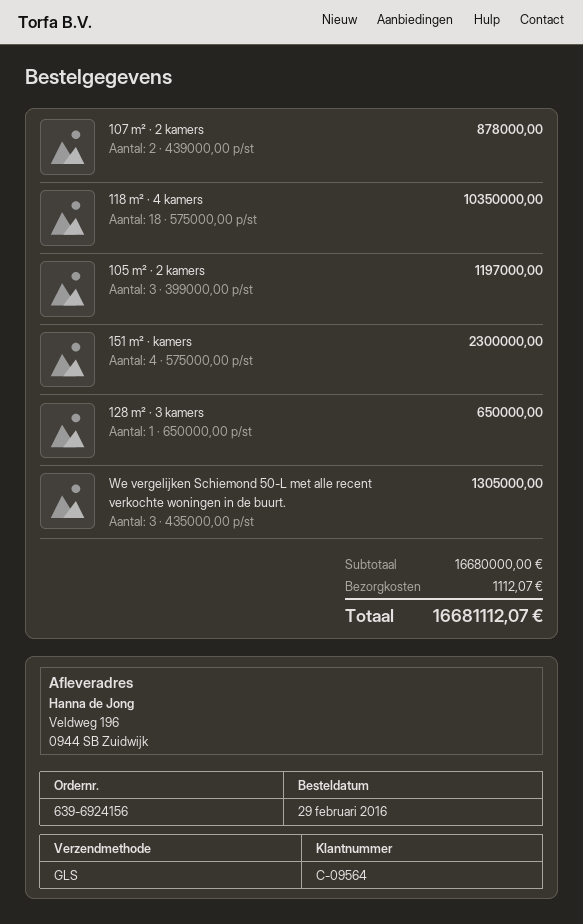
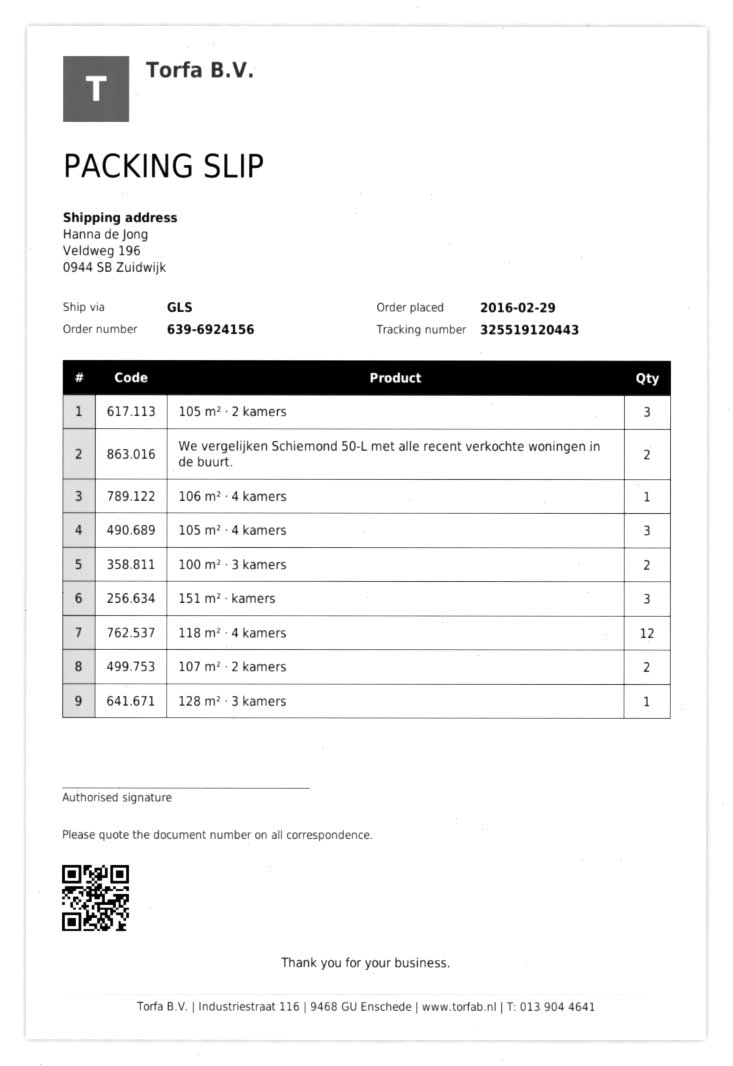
118 m² · 4 kamers: 18 -> 12
151 m² · kamers: 4 -> 3
We vergelijken Schiemond 50-L met alle recent verkochte woningen in de buurt.: 3 -> 2
106 m² · 4 kamers: none -> 1
105 m² · 4 kamers: none -> 3
100 m² · 3 kamers: none -> 2

